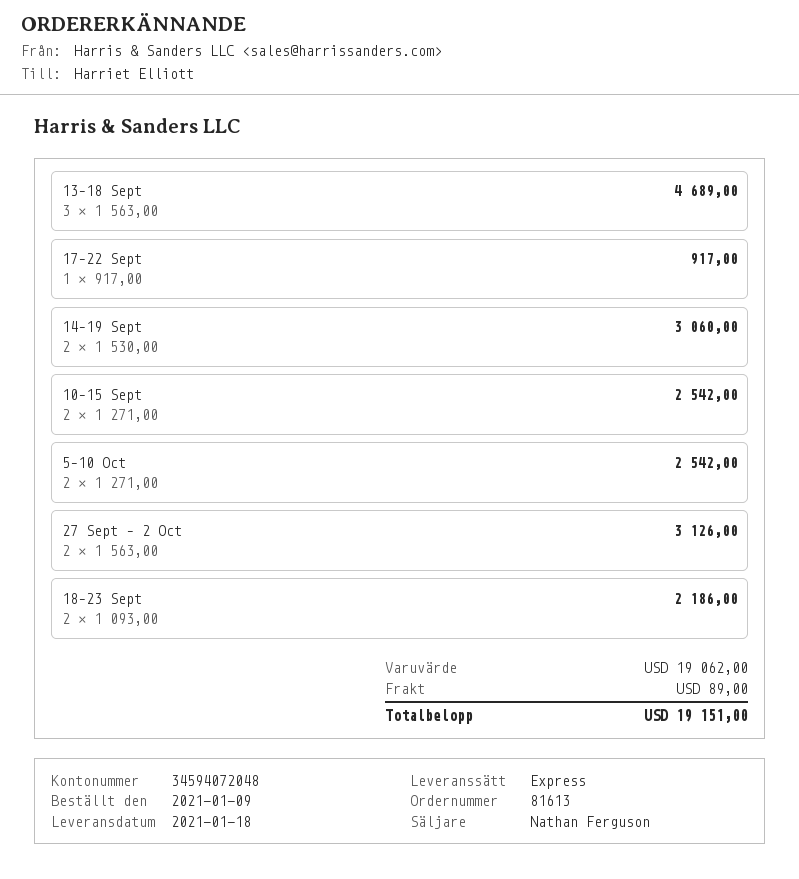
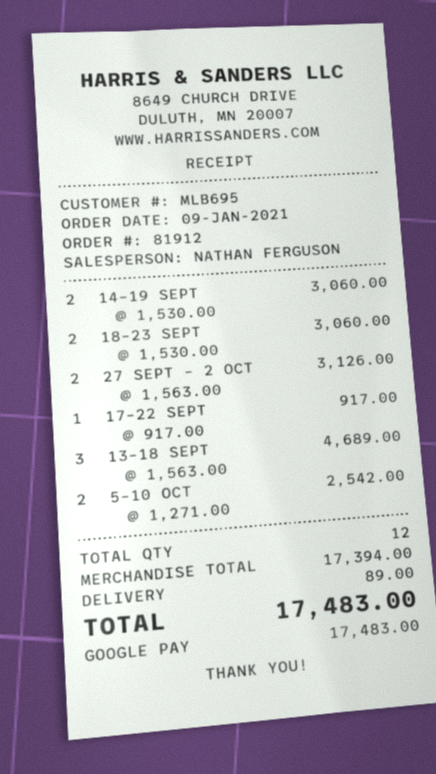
order number: 81613 -> 81912
10–15 Sept: 2 x 1271.00 = 2542.00 -> none
18–23 Sept: 2 x 1093.00 = 2186.00 -> 2 x 1530.00 = 3060.00
subtotal: 19062.00 -> 17394.00
total: 19151.00 -> 17483.00

